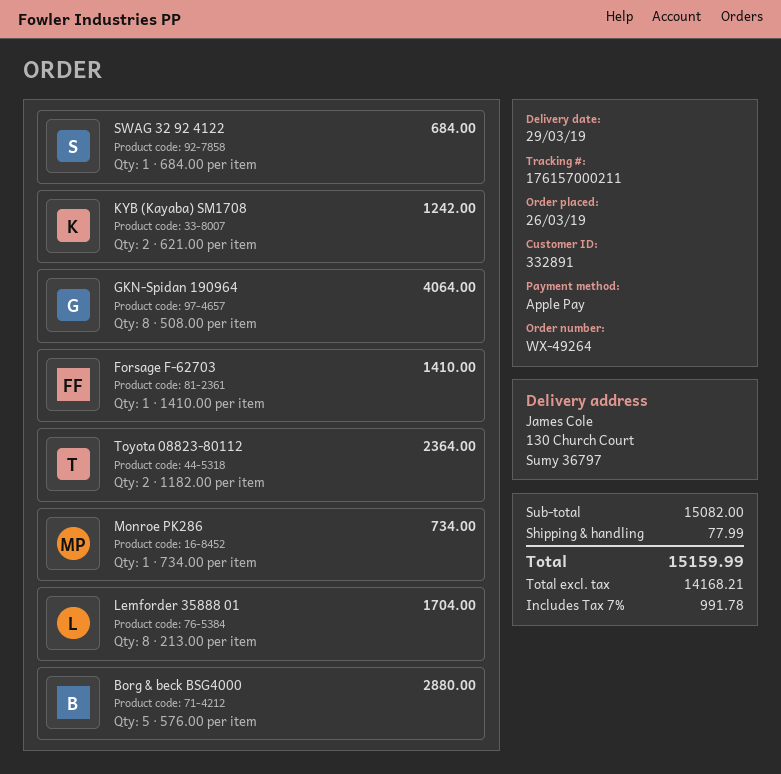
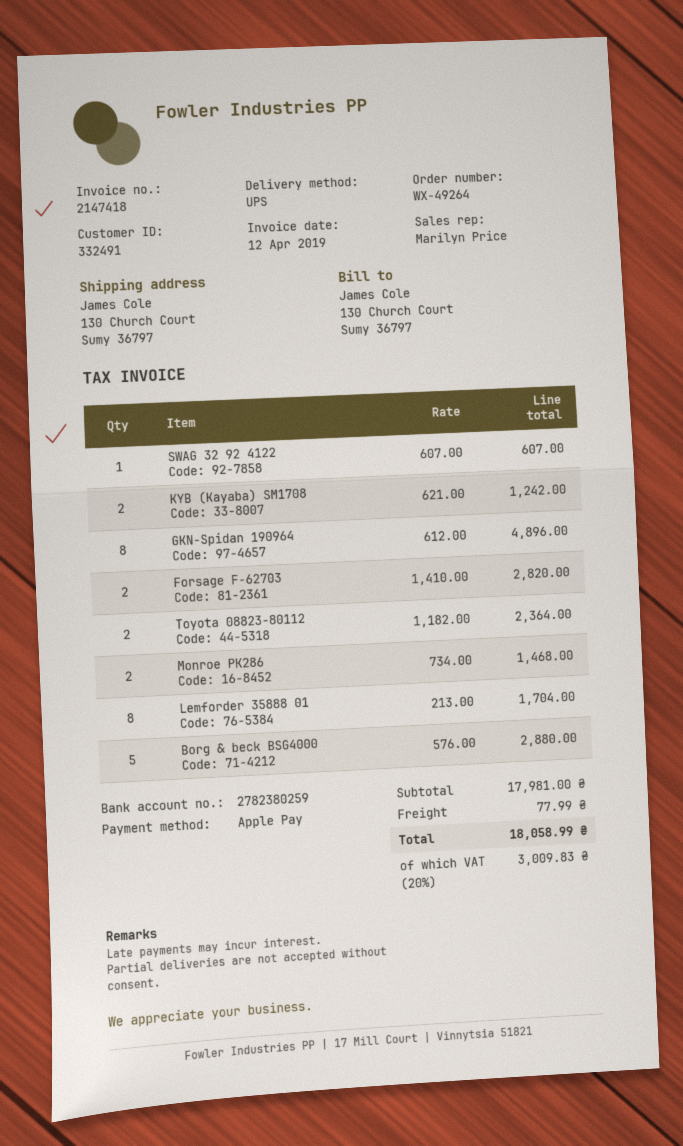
customer number: 332891 -> 332491
SWAG 32 92 4122: 1 x 684.00 = 684.00 -> 1 x 607.00 = 607.00
GKN-Spidan 190964: 8 x 508.00 = 4064.00 -> 8 x 612.00 = 4896.00
Forsage F-62703: 1 x 1410.00 = 1410.00 -> 2 x 1410.00 = 2820.00
Monroe PK286: 1 x 734.00 = 734.00 -> 2 x 734.00 = 1468.00
subtotal: 15082.00 -> 17981.00
tax: 7% = 991.78 -> 20% = 3009.83
total: 15159.99 -> 18058.99

